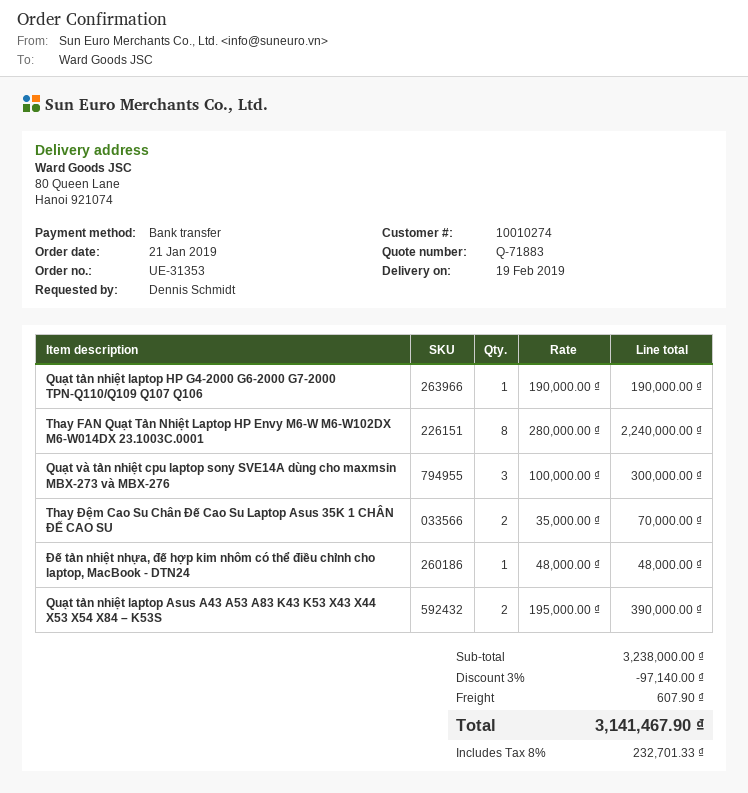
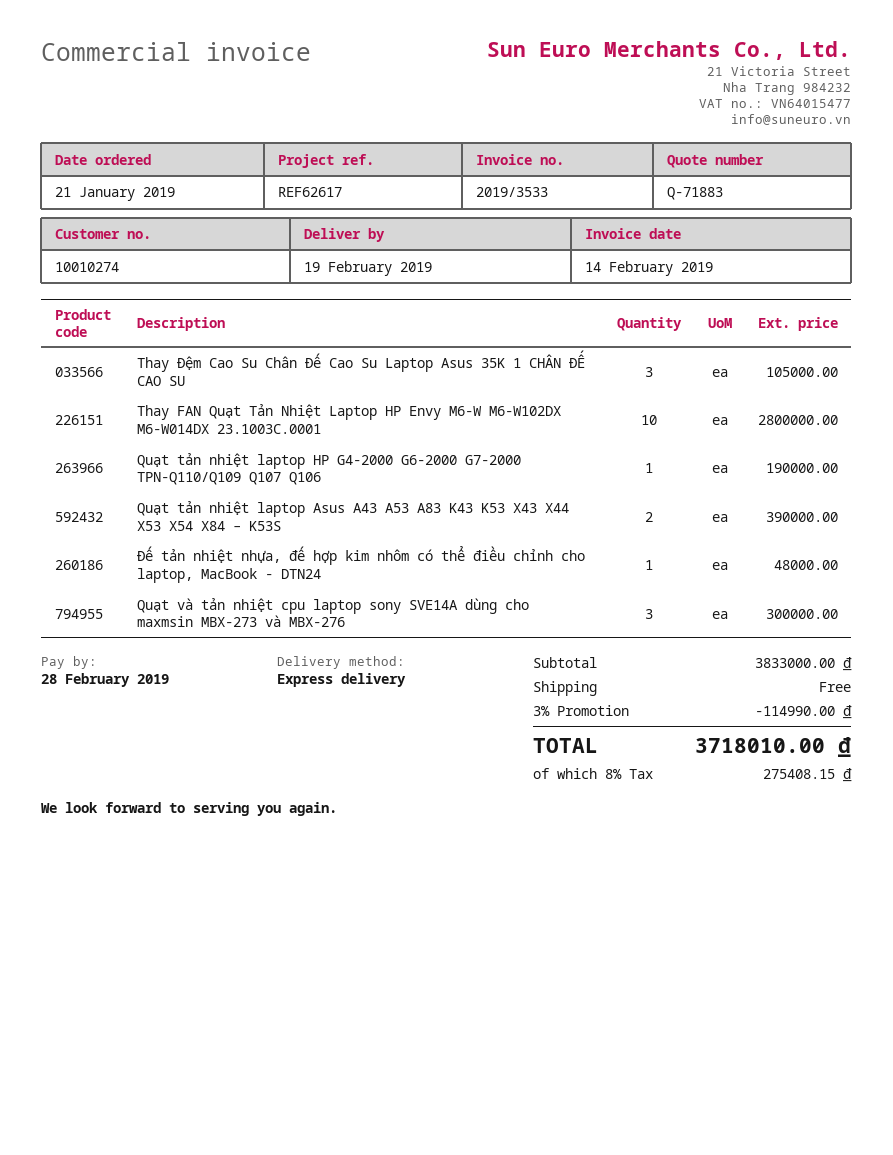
Thay FAN Quạt Tản Nhiệt Laptop HP Envy M6-W M6-W102DX M6-W014DX 23.1003C.0001: 8 for 2240000.00 -> 10 for 2800000.00
Thay Đệm Cao Su Chân Đế Cao Su Laptop Asus 35K 1 CHÂN ĐẾ CAO SU: 2 for 70000.00 -> 3 for 105000.00
subtotal: 3238000.00 -> 3833000.00
discount: 3% = 97140.00 -> 3% = 114990.00
shipping: 607.90 -> 0.00
tax: 8% = 232701.33 -> 8% = 275408.15
total: 3141467.90 -> 3718010.00

